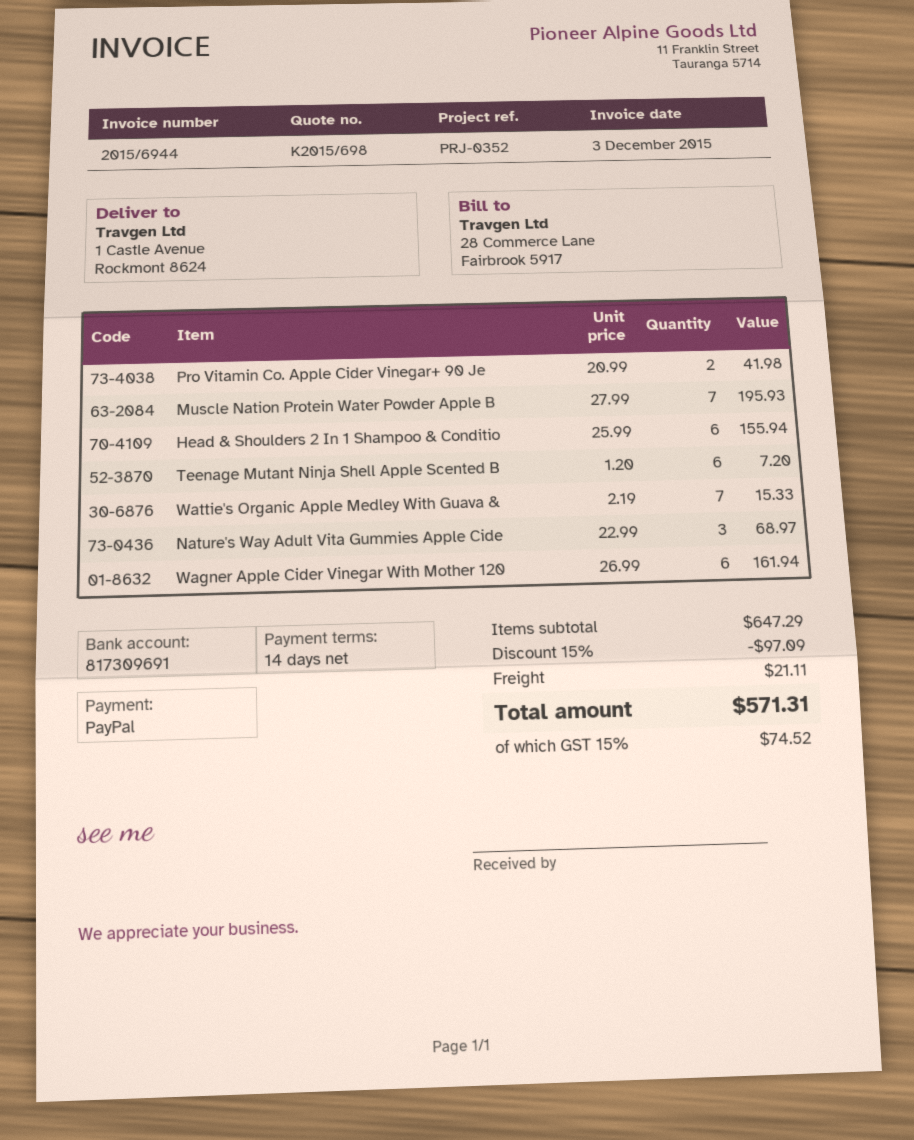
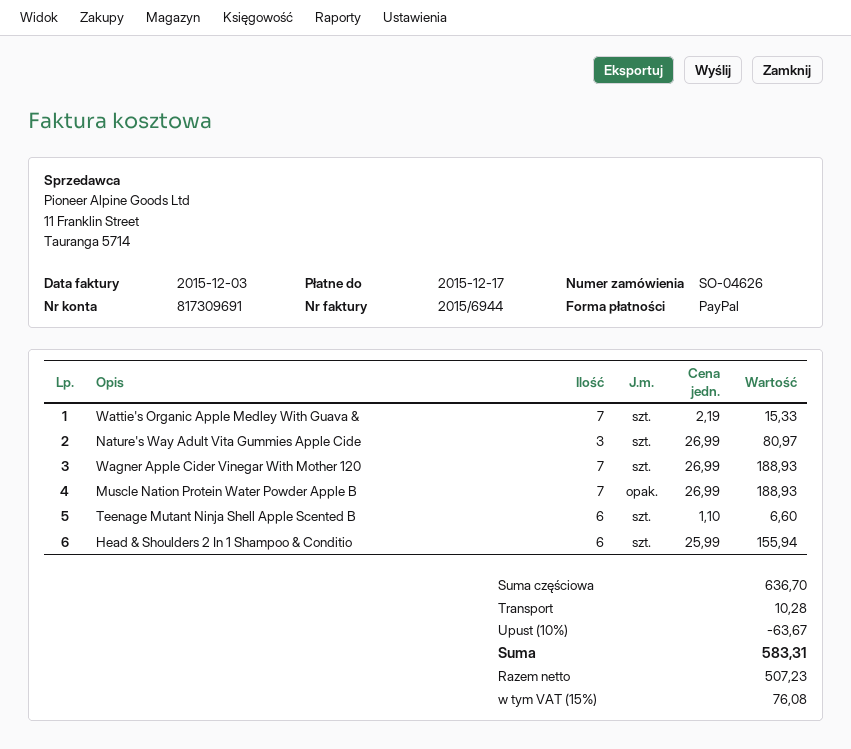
Pro Vitamin Co. Apple Cider Vinegar+ 90 Je: 2 x 20.99 = 41.98 -> none
Muscle Nation Protein Water Powder Apple B: 7 x 27.99 = 195.93 -> 7 x 26.99 = 188.93
Teenage Mutant Ninja Shell Apple Scented B: 6 x 1.20 = 7.20 -> 6 x 1.10 = 6.60
Nature's Way Adult Vita Gummies Apple Cide: 3 x 22.99 = 68.97 -> 3 x 26.99 = 80.97
Wagner Apple Cider Vinegar With Mother 120: 6 x 26.99 = 161.94 -> 7 x 26.99 = 188.93
subtotal: 647.29 -> 636.70
discount: 15% = 97.09 -> 10% = 63.67
shipping: 21.11 -> 10.28
tax: 15% = 74.52 -> 15% = 76.08
total: 571.31 -> 583.31

